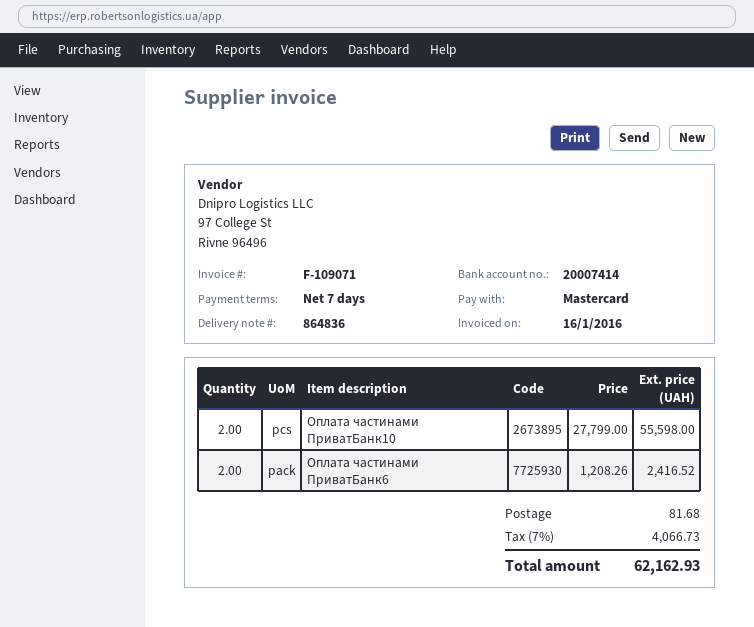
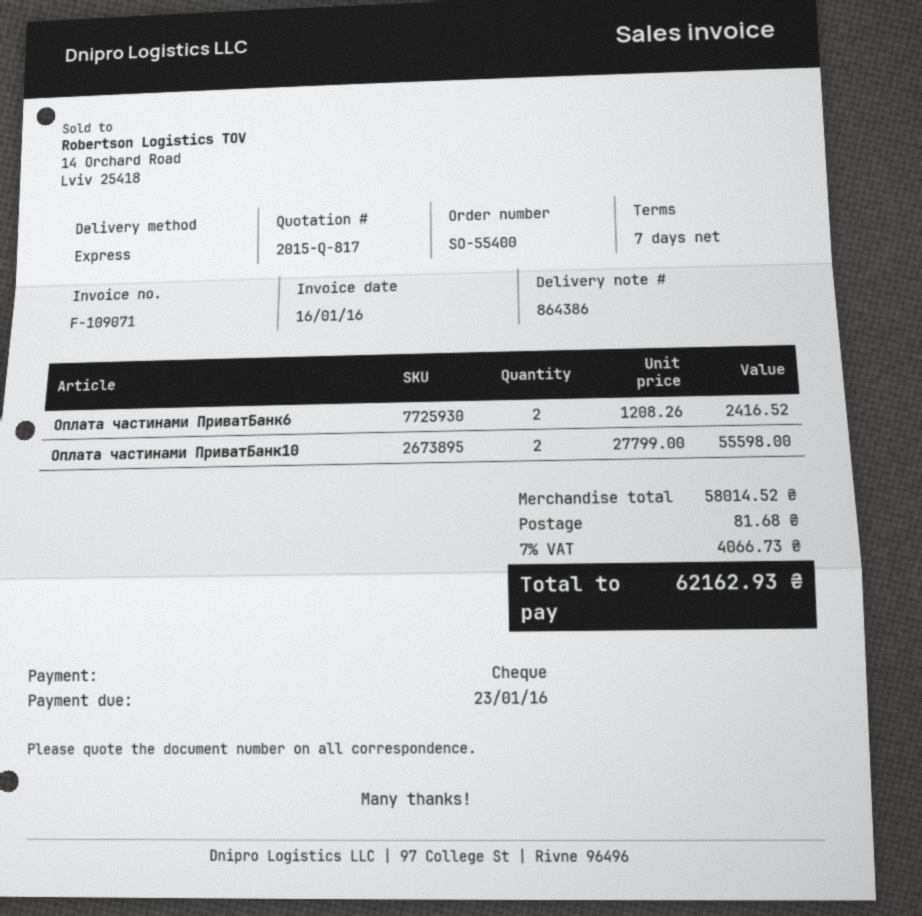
delivery note number: 864836 -> 864386
payment method: Mastercard -> cheque

